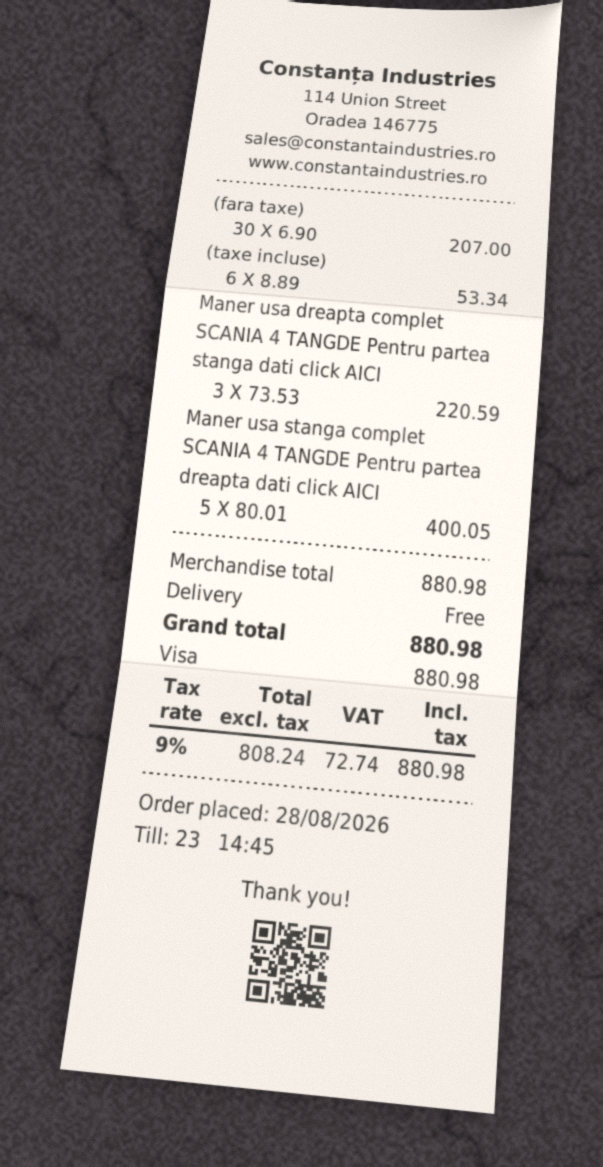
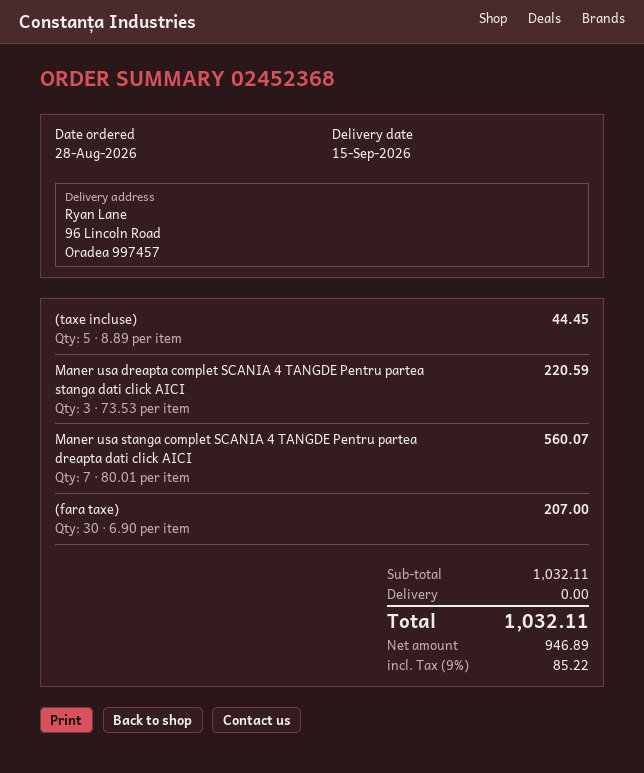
(taxe incluse): 6 x 8.89 = 53.34 -> 5 x 8.89 = 44.45
Maner usa stanga complet SCANIA 4 TANGDE Pentru partea dreapta dati click AICI: 5 x 80.01 = 400.05 -> 7 x 80.01 = 560.07
subtotal: 880.98 -> 1032.11
net: 808.24 -> 946.89
tax: 9% = 72.74 -> 9% = 85.22
total: 880.98 -> 1032.11

